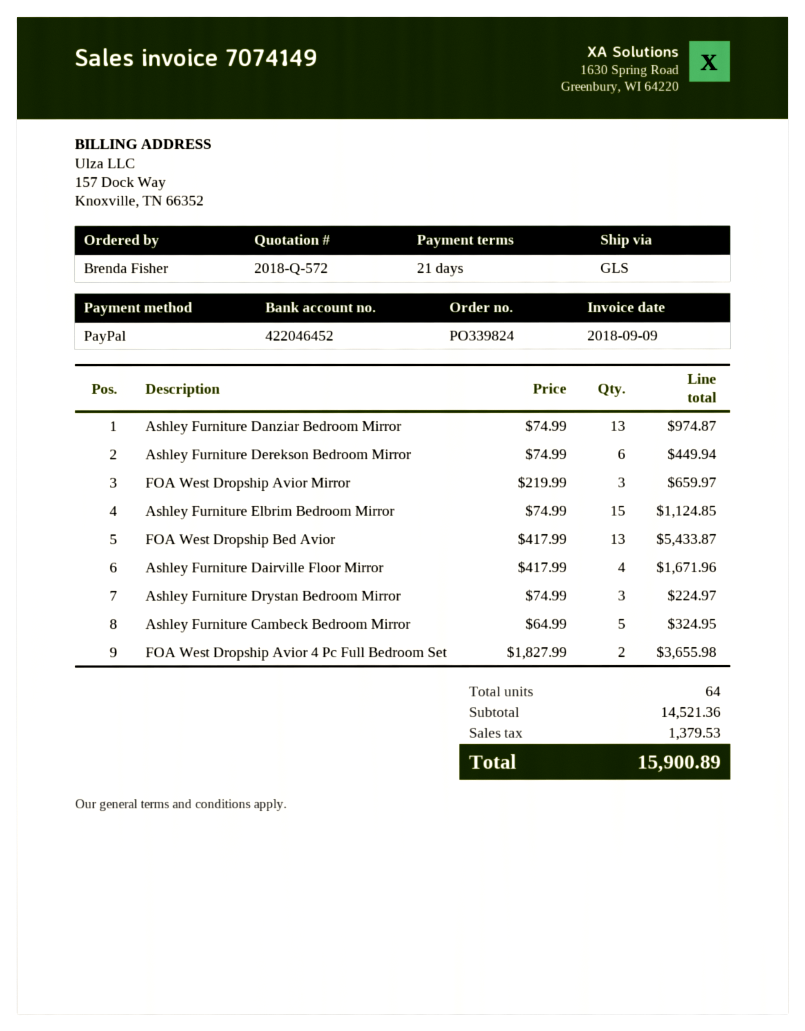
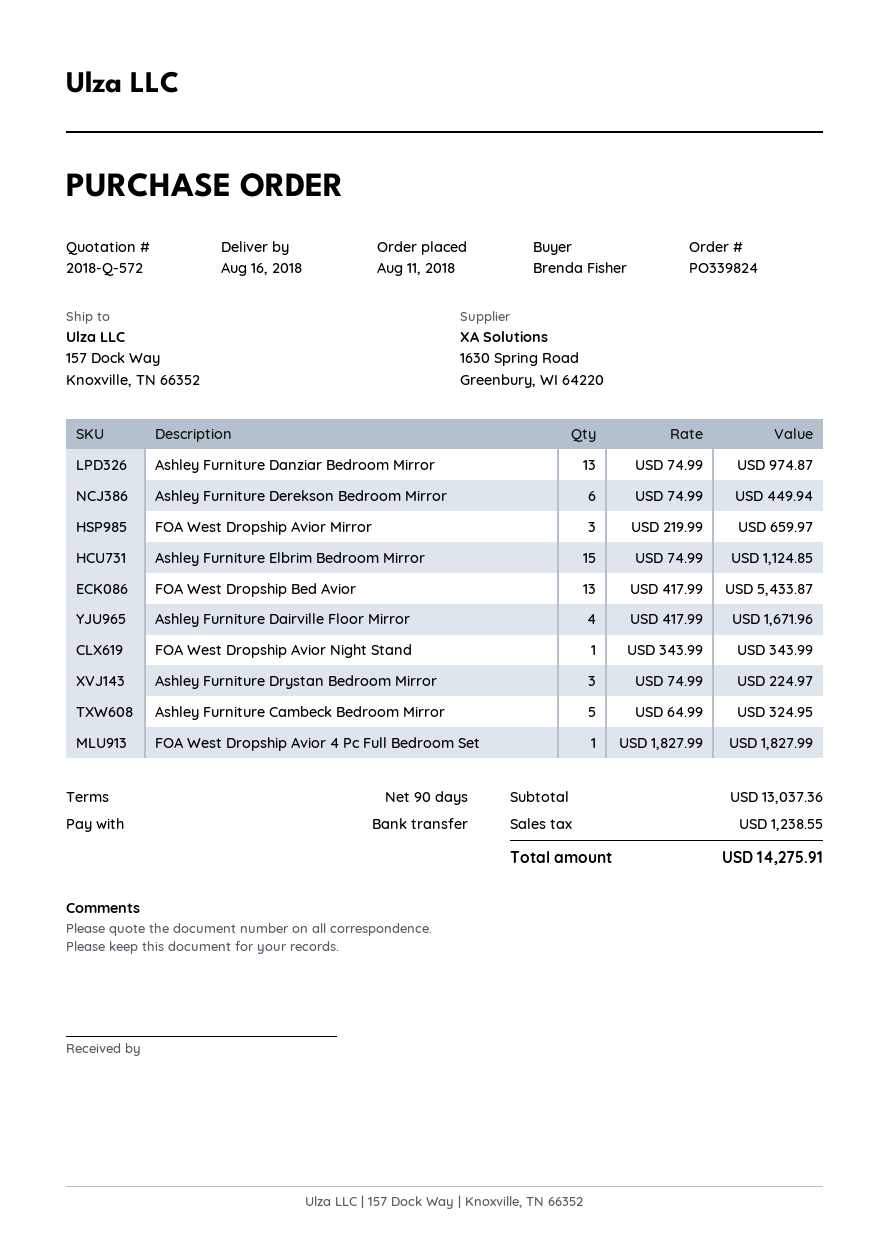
payment terms: 21 days -> 90 days
payment method: PayPal -> bank transfer
FOA West Dropship Avior 4 Pc Full Bedroom Set: 2 x 1827.99 = 3655.98 -> 1 x 1827.99 = 1827.99
FOA West Dropship Avior Night Stand: none -> 1 x 343.99 = 343.99
subtotal: 14521.36 -> 13037.36
tax: 1379.53 -> 1238.55
total: 15900.89 -> 14275.91

